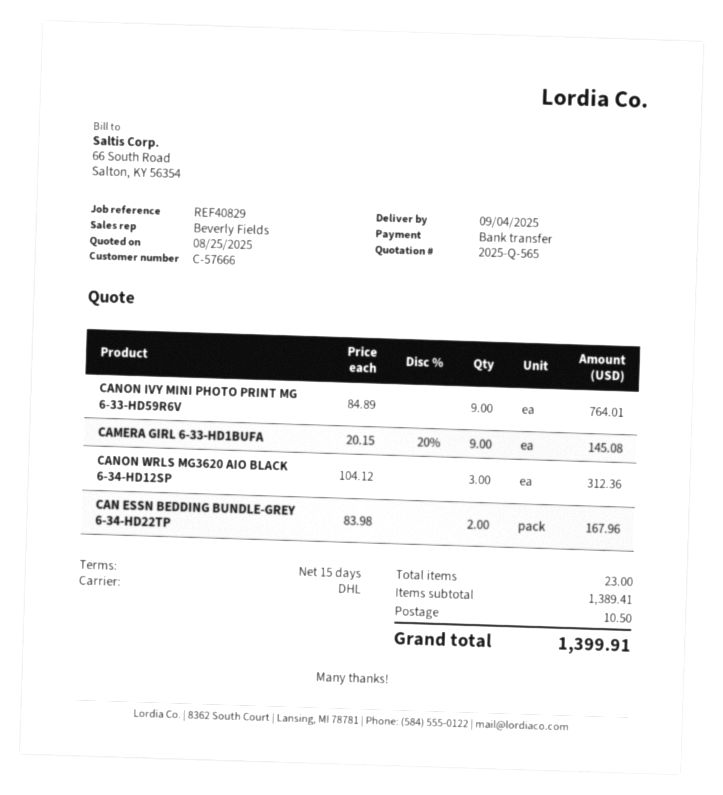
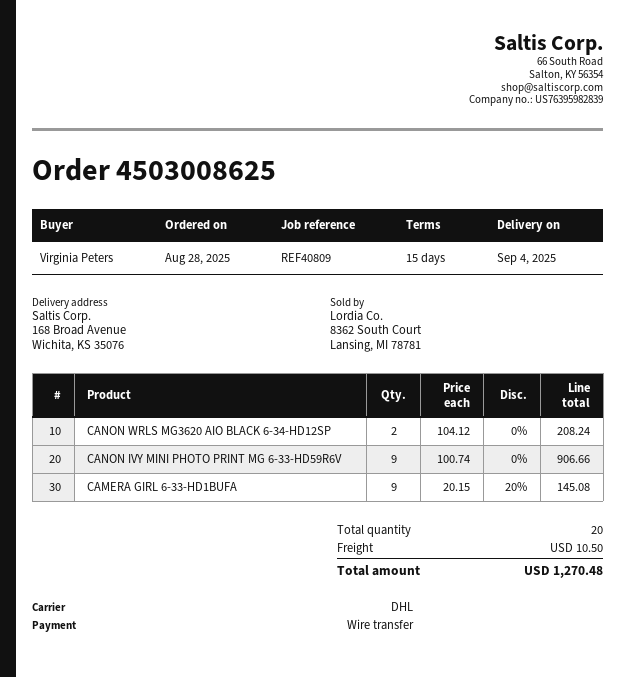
reference: REF40829 -> REF40809
CANON IVY MINI PHOTO PRINT MG 6-33-HD59R6V: 9 x 84.89 = 764.01 -> 9 x 100.74 = 906.66
CANON WRLS MG3620 AIO BLACK 6-34-HD12SP: 3 x 104.12 = 312.36 -> 2 x 104.12 = 208.24
CAN ESSN BEDDING BUNDLE-GREY 6-34-HD22TP: 2 x 83.98 = 167.96 -> none
total quantity: 23 -> 20
total: 1399.91 -> 1270.48

